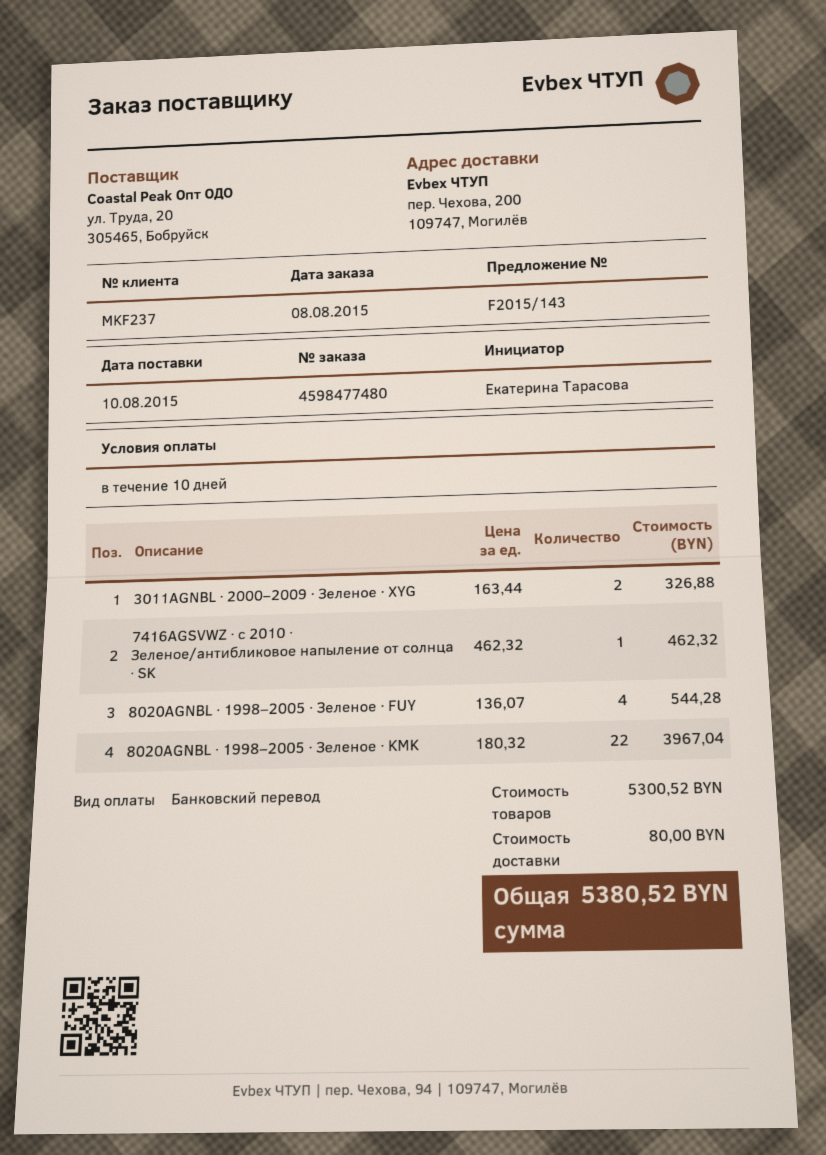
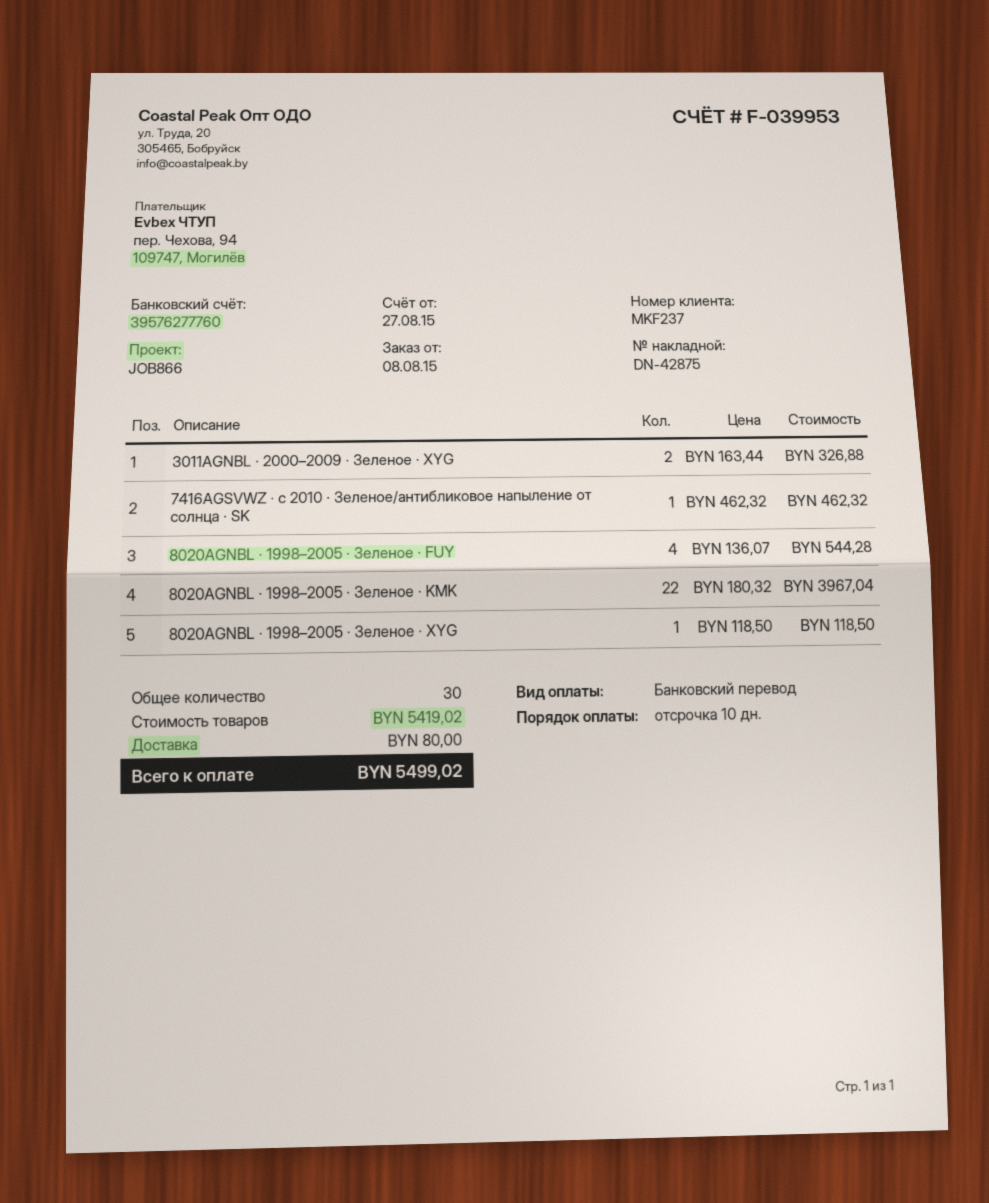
8020AGNBL · 1998–2005 · Зеленое · XYG: none -> 1 x 118.50 = 118.50
subtotal: 5300.52 -> 5419.02
total: 5380.52 -> 5499.02

